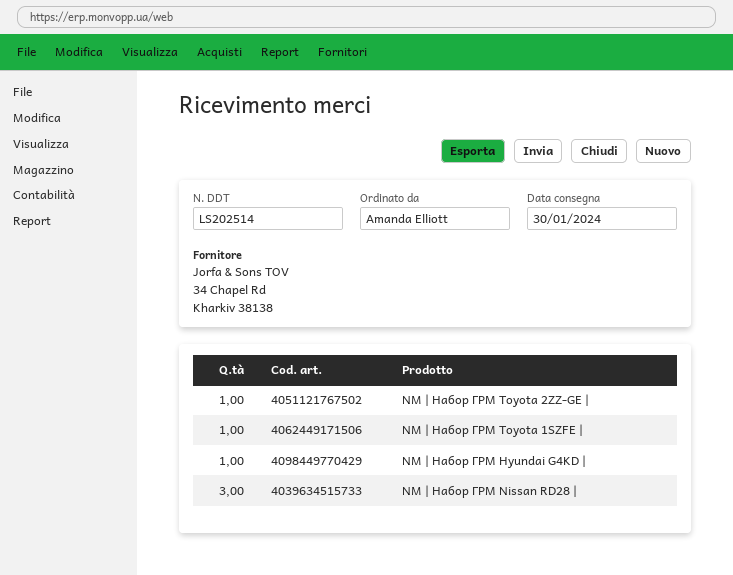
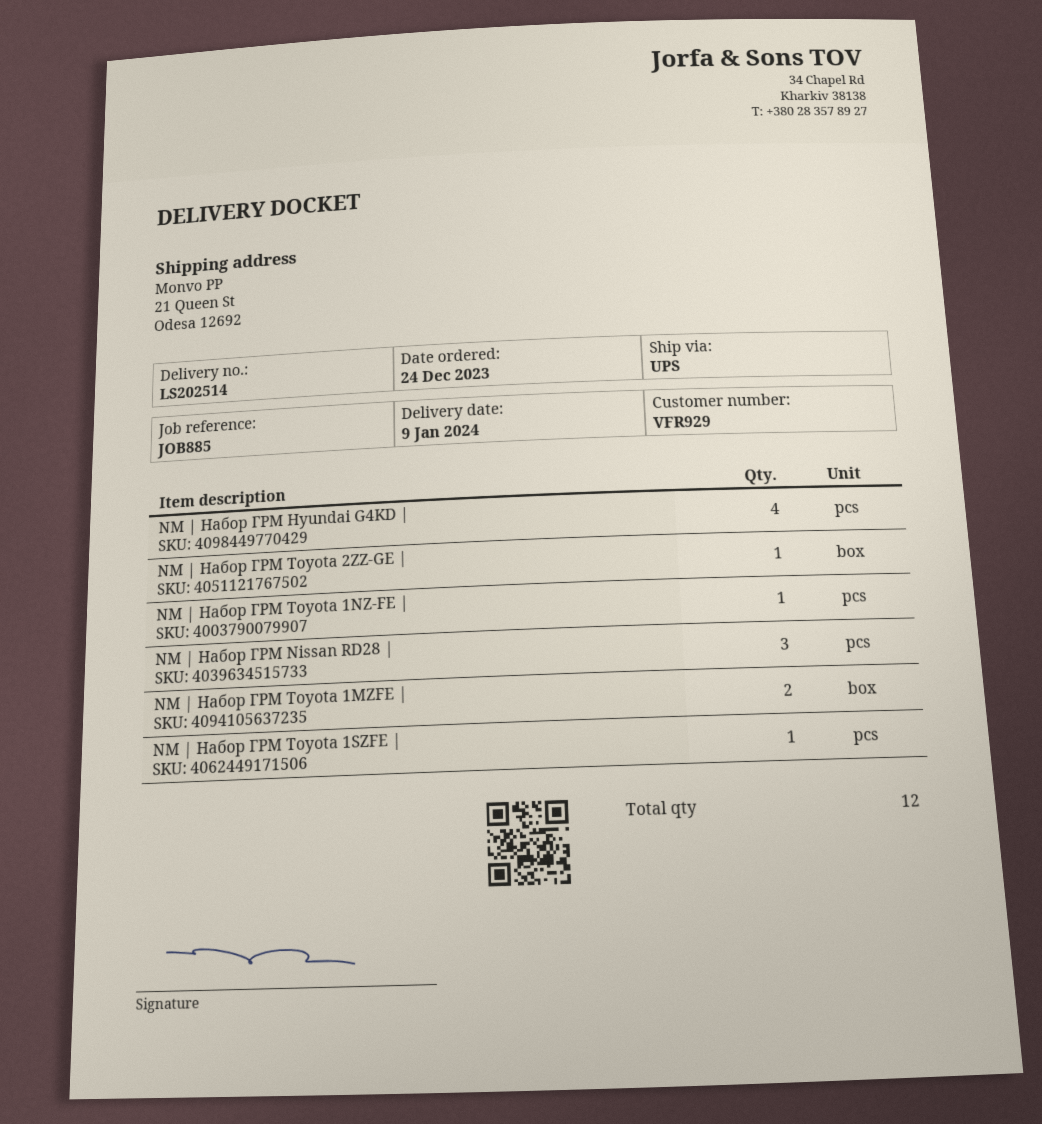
delivery date: 2024-01-30 -> 2024-01-09
NM | Набор ГРМ Hyundai G4KD |: 1 -> 4
NM | Набор ГРМ Toyota 1NZ-FE |: none -> 1
NM | Набор ГРМ Toyota 1MZFE |: none -> 2

